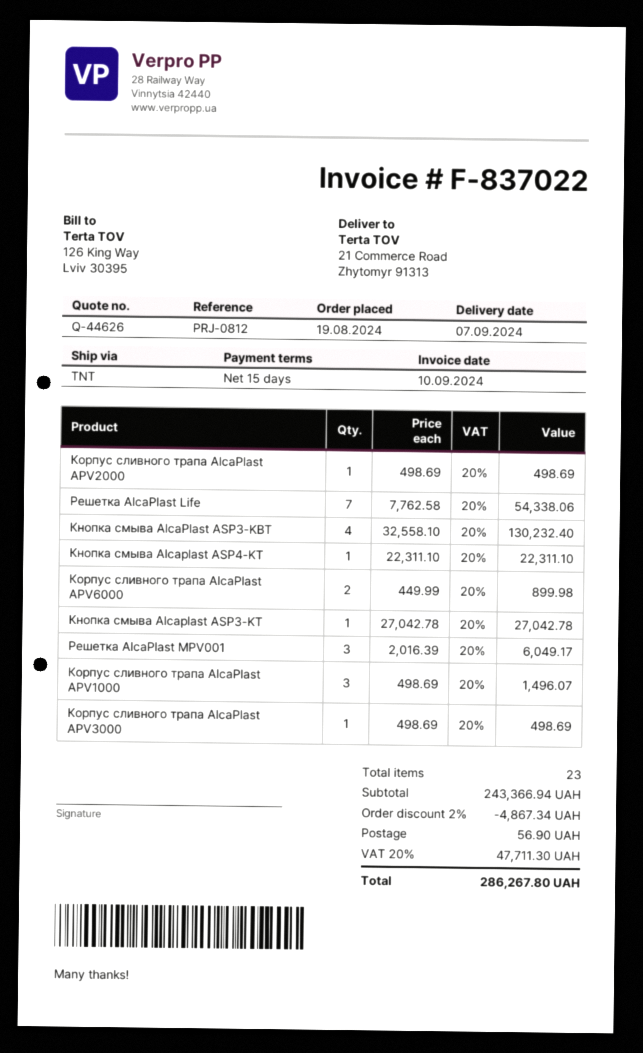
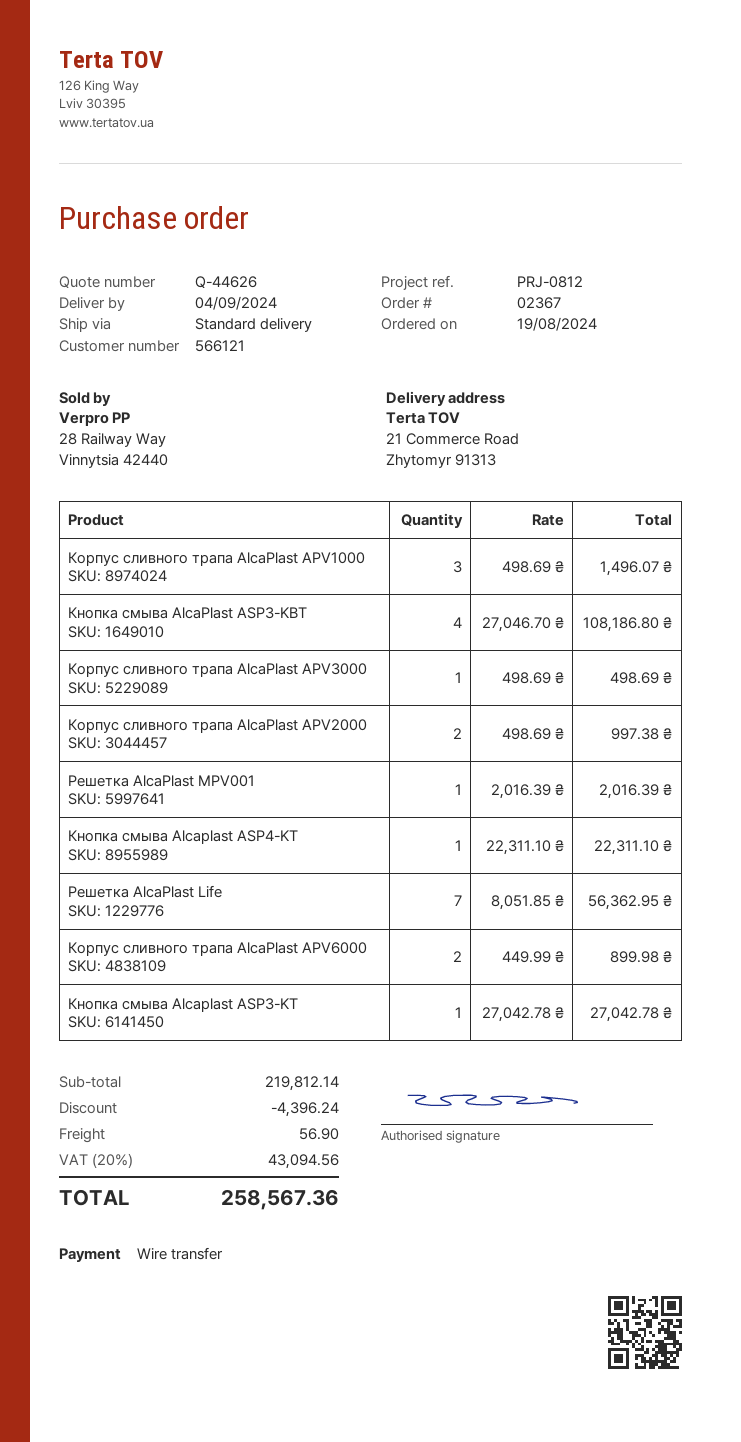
delivery date: 2024-09-07 -> 2024-09-04
shipping method: TNT -> standard
Корпус сливного трапа AlcaPlast APV2000: 1 x 498.69 = 498.69 -> 2 x 498.69 = 997.38
Решетка AlcaPlast Life: 7 x 7762.58 = 54338.06 -> 7 x 8051.85 = 56362.95
Кнопка смыва AlcaPlast ASP3-KBT: 4 x 32558.10 = 130232.40 -> 4 x 27046.70 = 108186.80
Решетка AlcaPlast MPV001: 3 x 2016.39 = 6049.17 -> 1 x 2016.39 = 2016.39
subtotal: 243366.94 -> 219812.14
discount: 4867.34 -> 4396.24
tax: 20% = 47711.30 -> 20% = 43094.56
total: 286267.80 -> 258567.36

